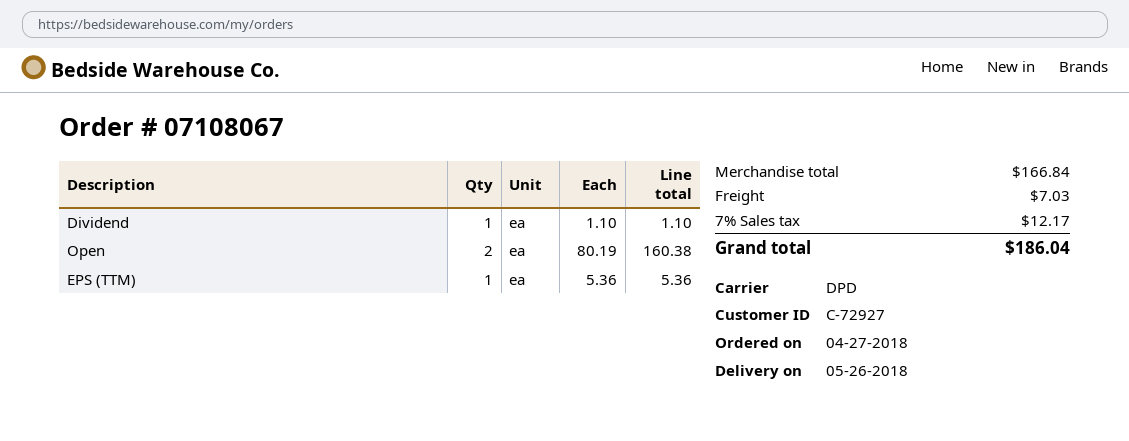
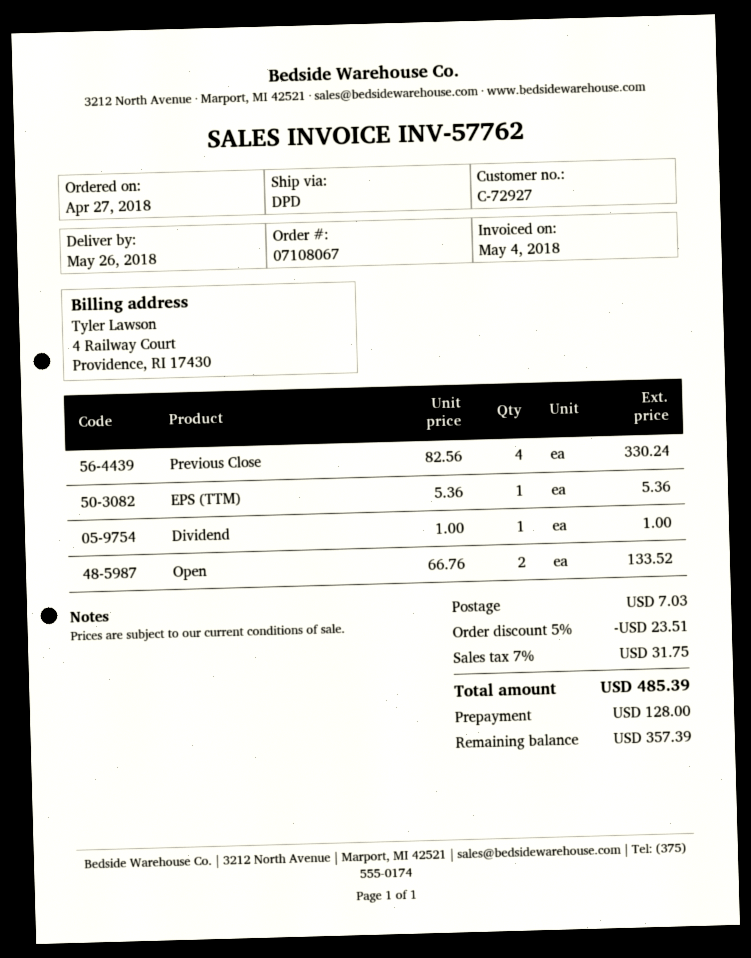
Dividend: 1 x 1.10 = 1.10 -> 1 x 1.00 = 1.00
Open: 2 x 80.19 = 160.38 -> 2 x 66.76 = 133.52
Previous Close: none -> 4 x 82.56 = 330.24
discount: none -> 5% = 23.51
tax: 7% = 12.17 -> 7% = 31.75
total: 186.04 -> 485.39

